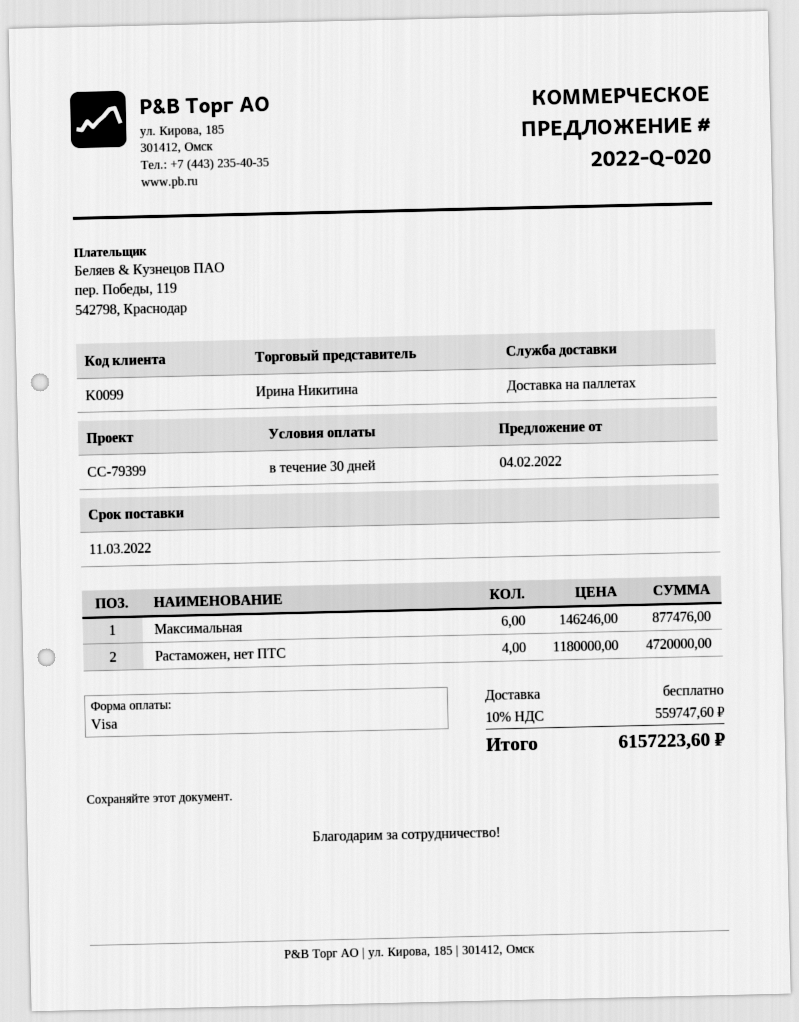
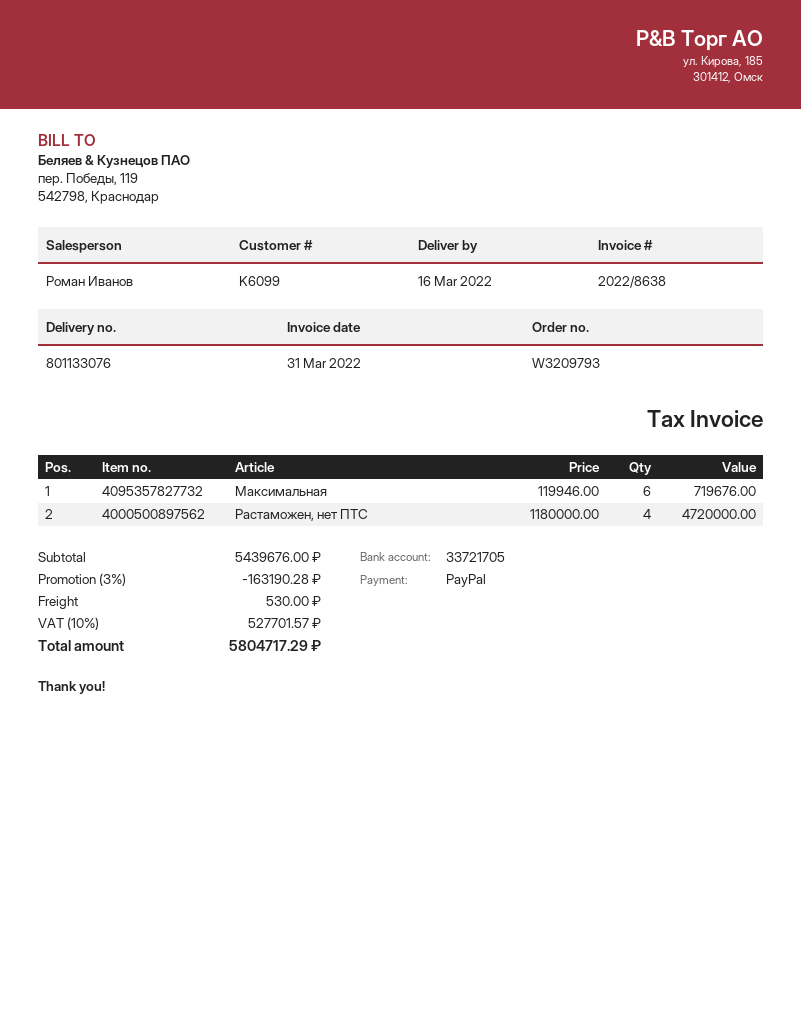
delivery date: 2022-03-11 -> 2022-03-16
customer number: K0099 -> K6099
sales rep: Ирина Никитина -> Роман Иванов
payment method: Visa -> PayPal
Максимальная: 6 x 146246.00 = 877476.00 -> 6 x 119946.00 = 719676.00
discount: none -> 3% = 163190.28
shipping: 0.00 -> 530.00
tax: 10% = 559747.60 -> 10% = 527701.57
total: 6157223.60 -> 5804717.29

